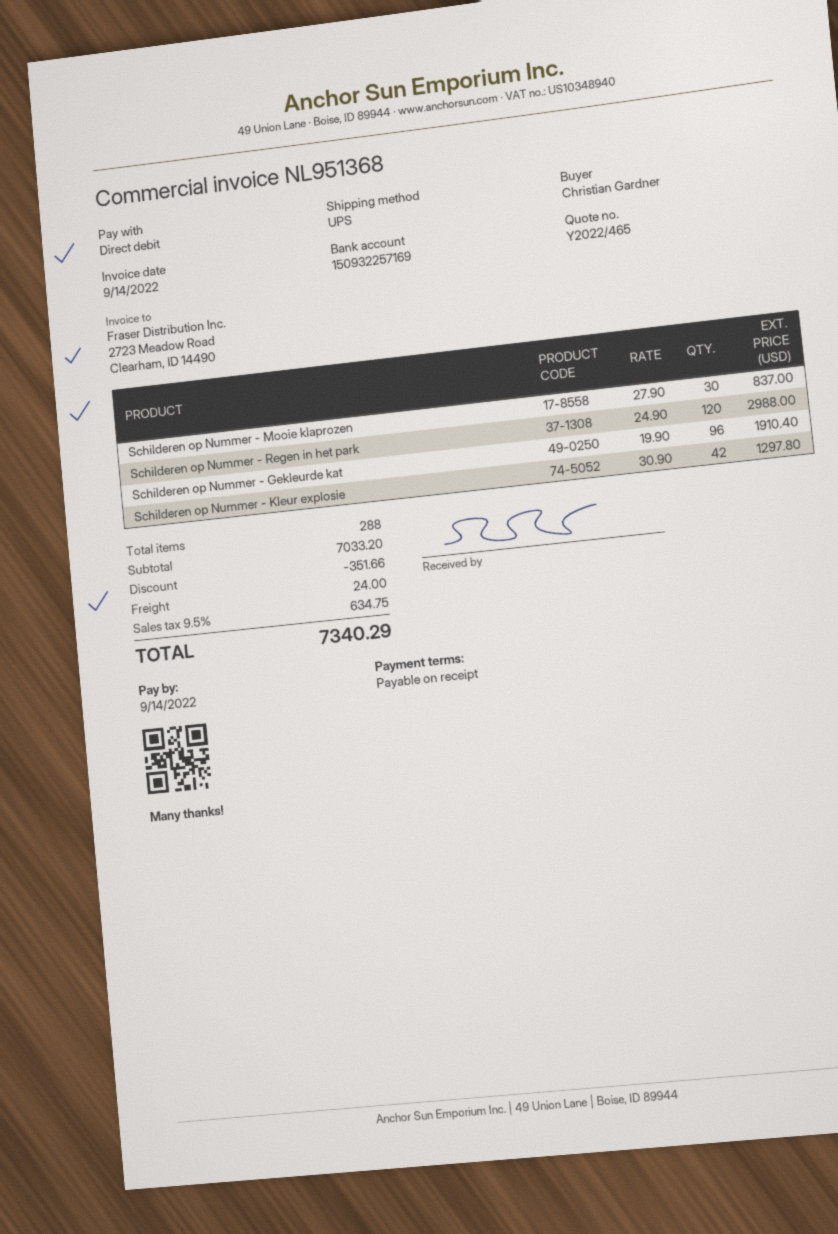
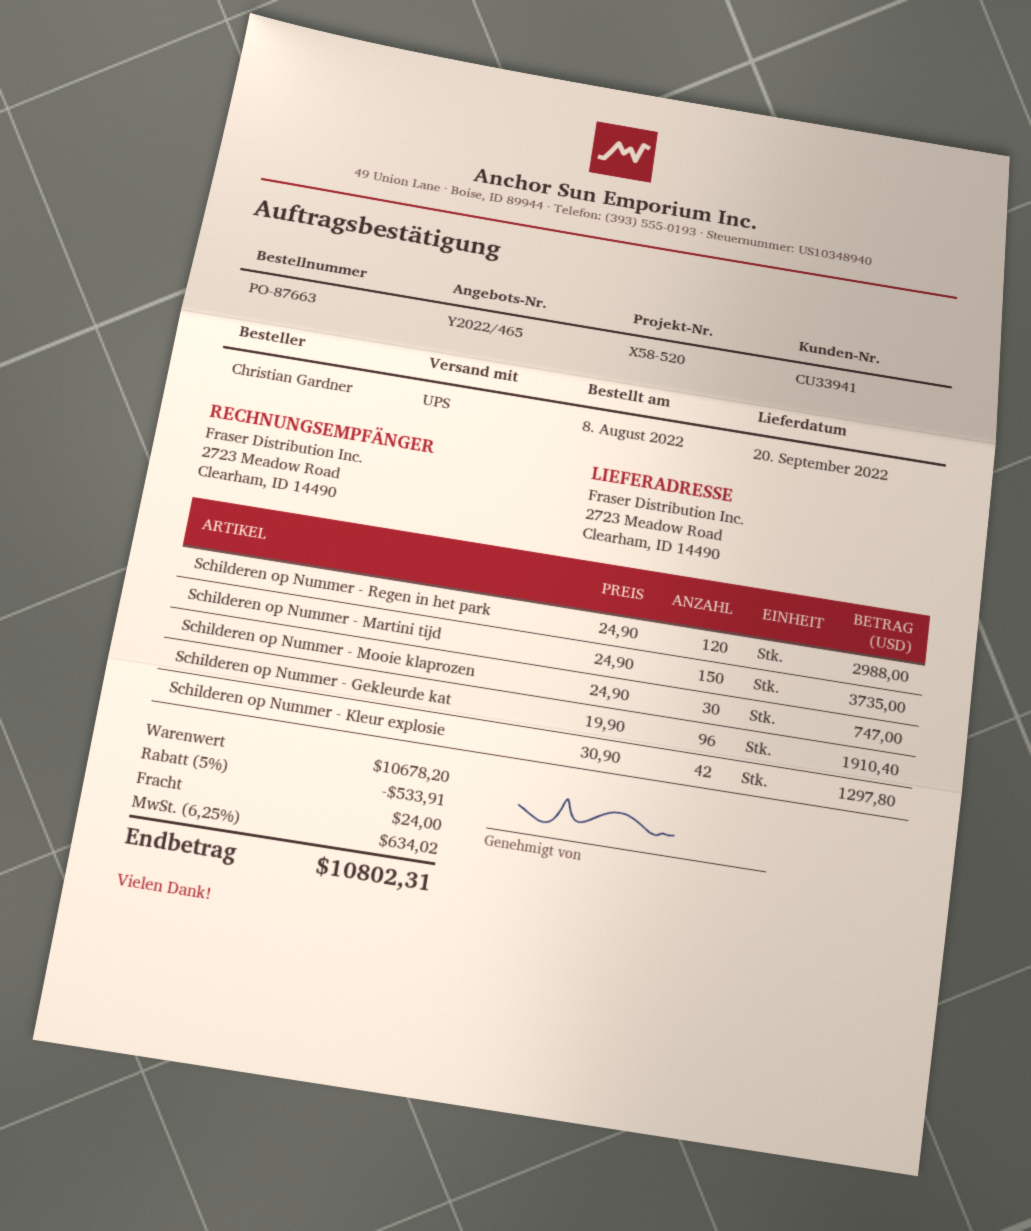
Schilderen op Nummer - Mooie klaprozen: 30 x 27.90 = 837.00 -> 30 x 24.90 = 747.00
Schilderen op Nummer - Martini tijd: none -> 150 x 24.90 = 3735.00
subtotal: 7033.20 -> 10678.20
discount: 351.66 -> 533.91
tax: 9.5% = 634.75 -> 6.25% = 634.02
total: 7340.29 -> 10802.31

